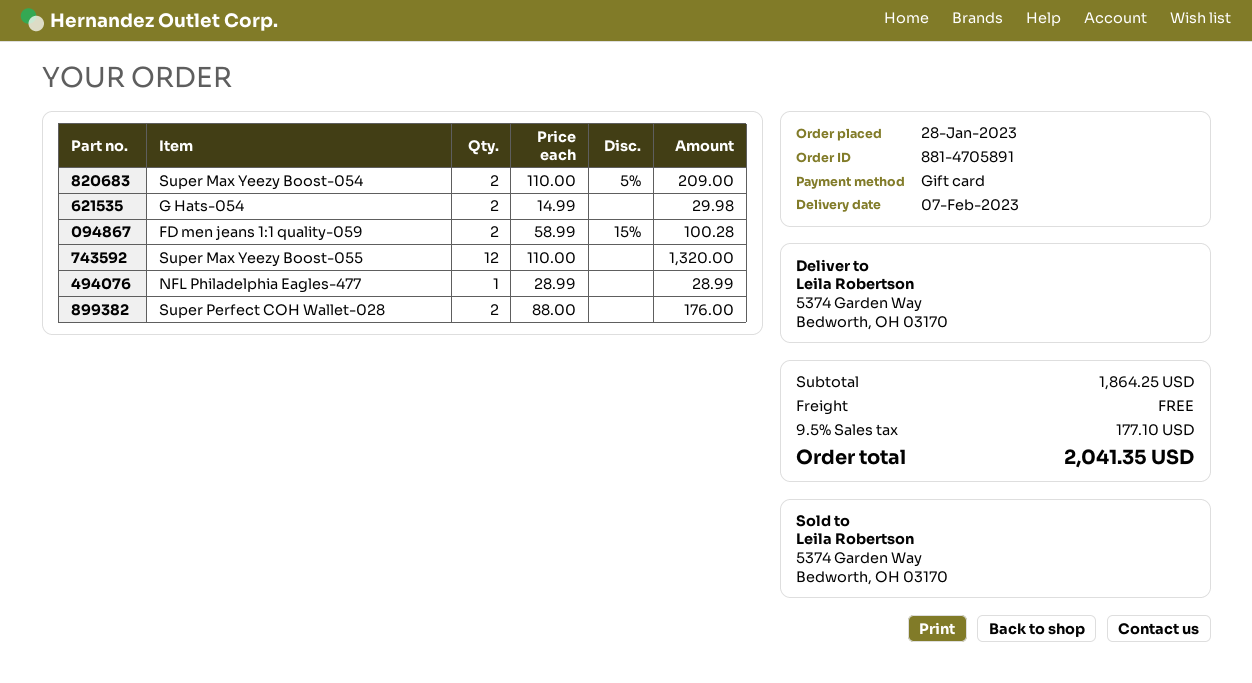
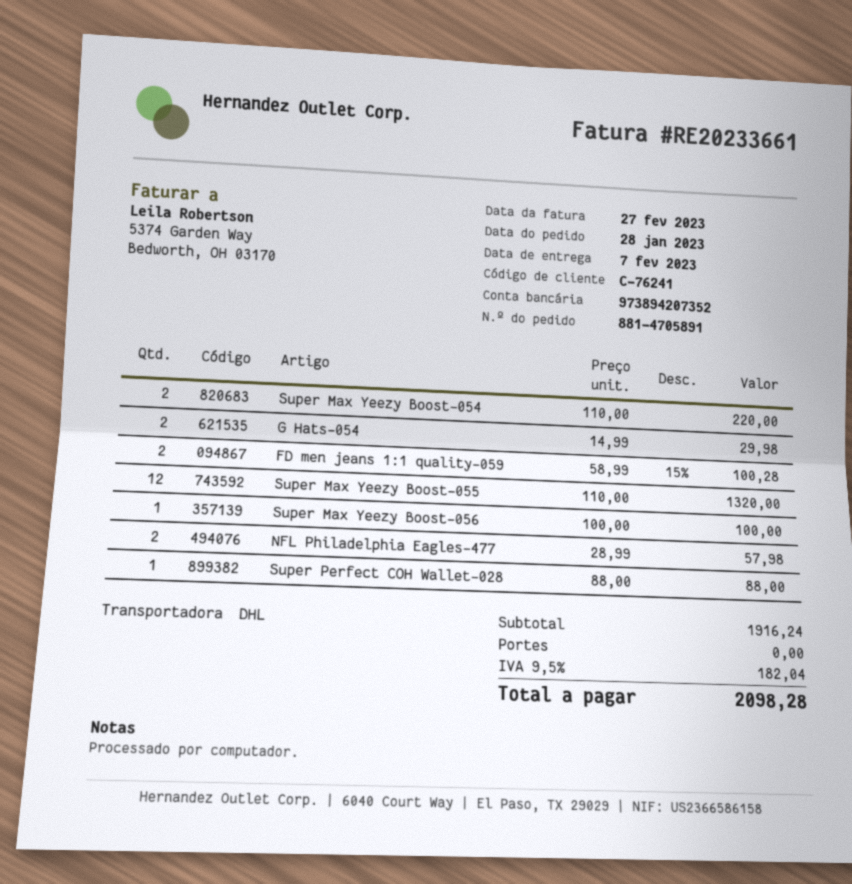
Super Max Yeezy Boost-054: 2 x 110.00 - 5% = 209.00 -> 2 x 110.00 = 220.00
NFL Philadelphia Eagles-477: 1 x 28.99 = 28.99 -> 2 x 28.99 = 57.98
Super Perfect COH Wallet-028: 2 x 88.00 = 176.00 -> 1 x 88.00 = 88.00
Super Max Yeezy Boost-056: none -> 1 x 100.00 = 100.00
subtotal: 1864.25 -> 1916.24
tax: 9.5% = 177.10 -> 9.5% = 182.04
total: 2041.35 -> 2098.28

